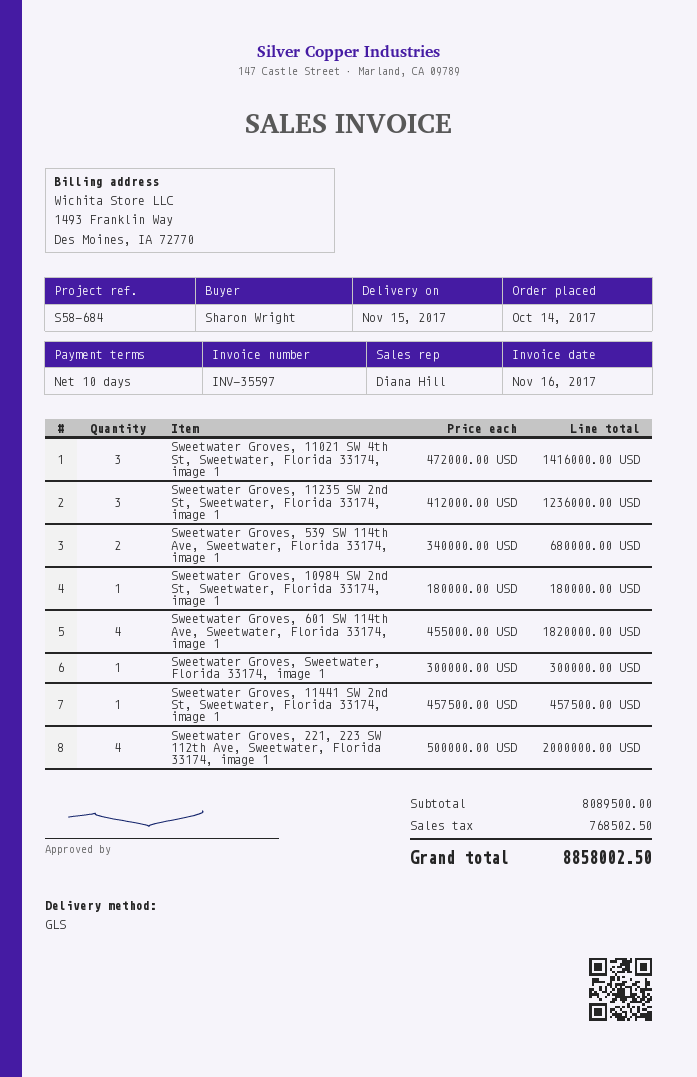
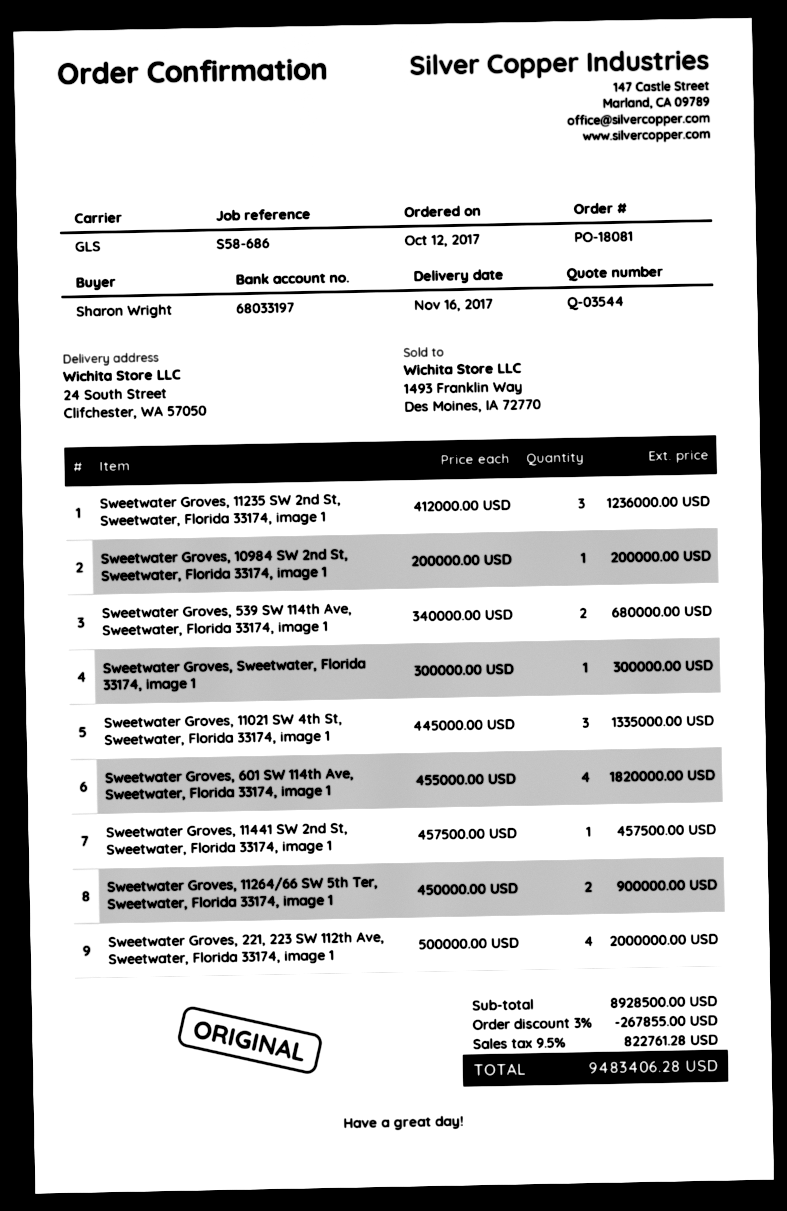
order date: 2017-10-14 -> 2017-10-12
delivery date: 2017-11-15 -> 2017-11-16
reference: S58-684 -> S58-686
Sweetwater Groves, 11021 SW 4th St, Sweetwater, Florida 33174, image 1: 3 x 472000.00 = 1416000.00 -> 3 x 445000.00 = 1335000.00
Sweetwater Groves, 10984 SW 2nd St, Sweetwater, Florida 33174, image 1: 1 x 180000.00 = 180000.00 -> 1 x 200000.00 = 200000.00
Sweetwater Groves, 11264/66 SW 5th Ter, Sweetwater, Florida 33174, image 1: none -> 2 x 450000.00 = 900000.00
subtotal: 8089500.00 -> 8928500.00
discount: none -> 3% = 267855.00
tax: 768502.50 -> 822761.28
total: 8858002.50 -> 9483406.28

